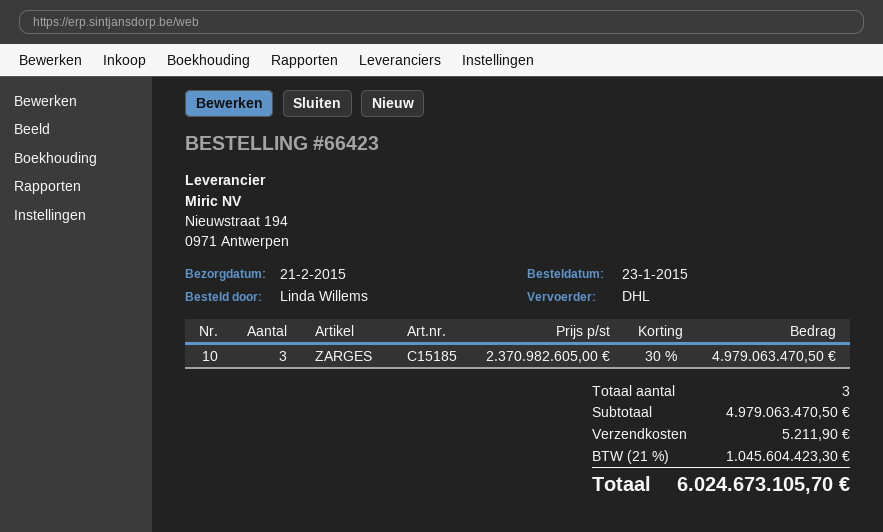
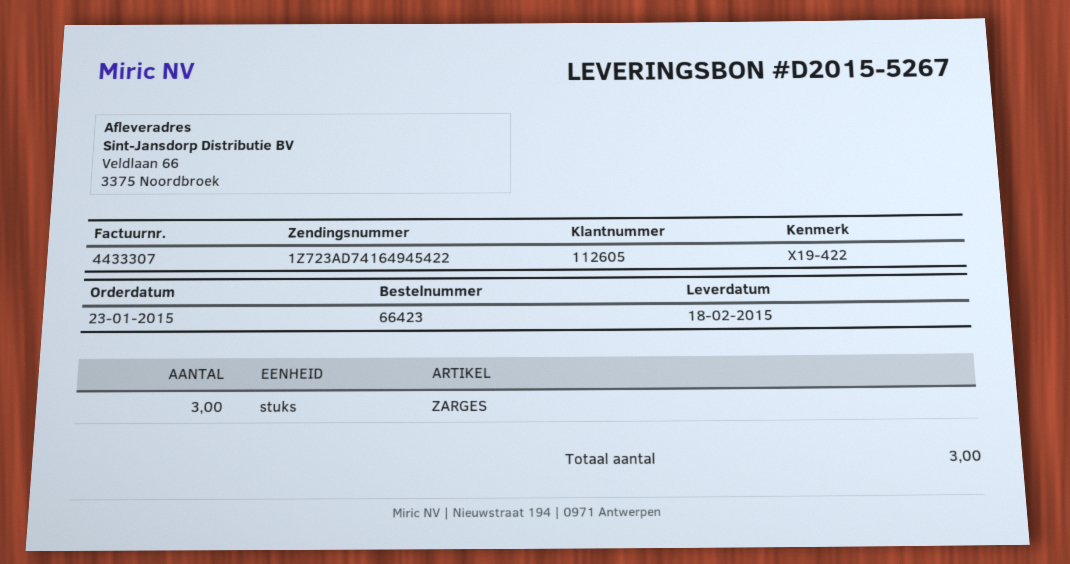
delivery date: 2015-02-21 -> 2015-02-18

